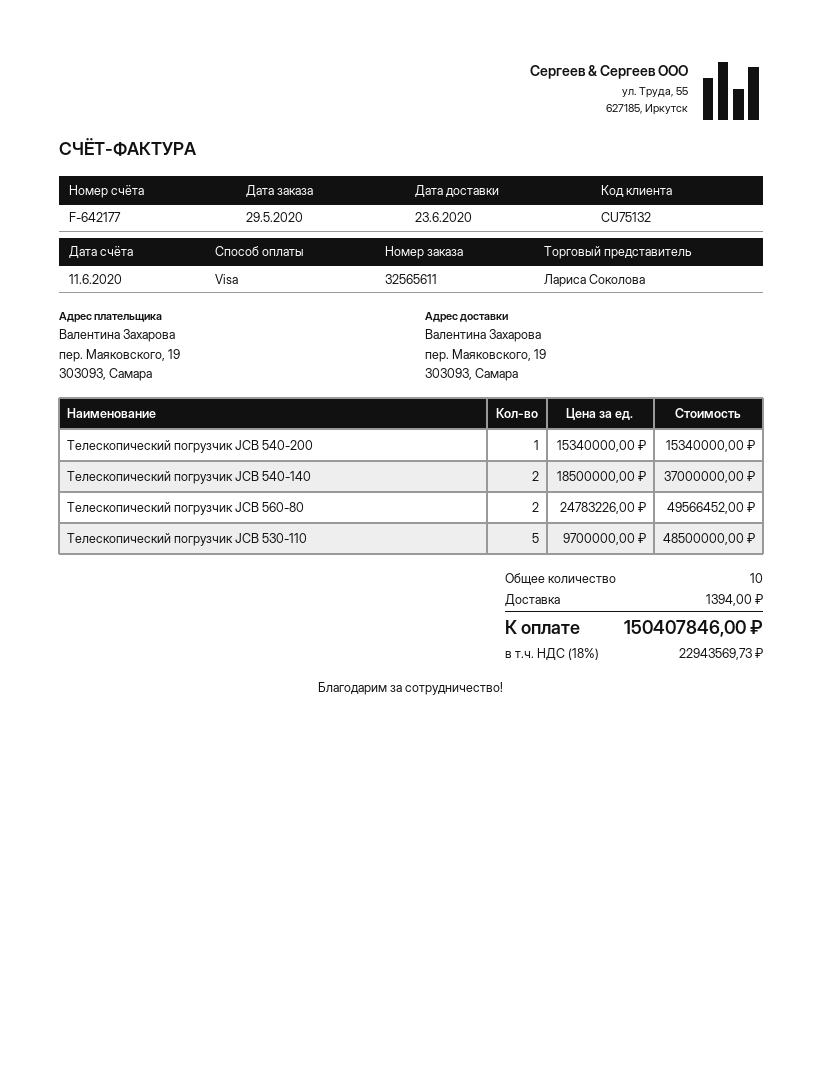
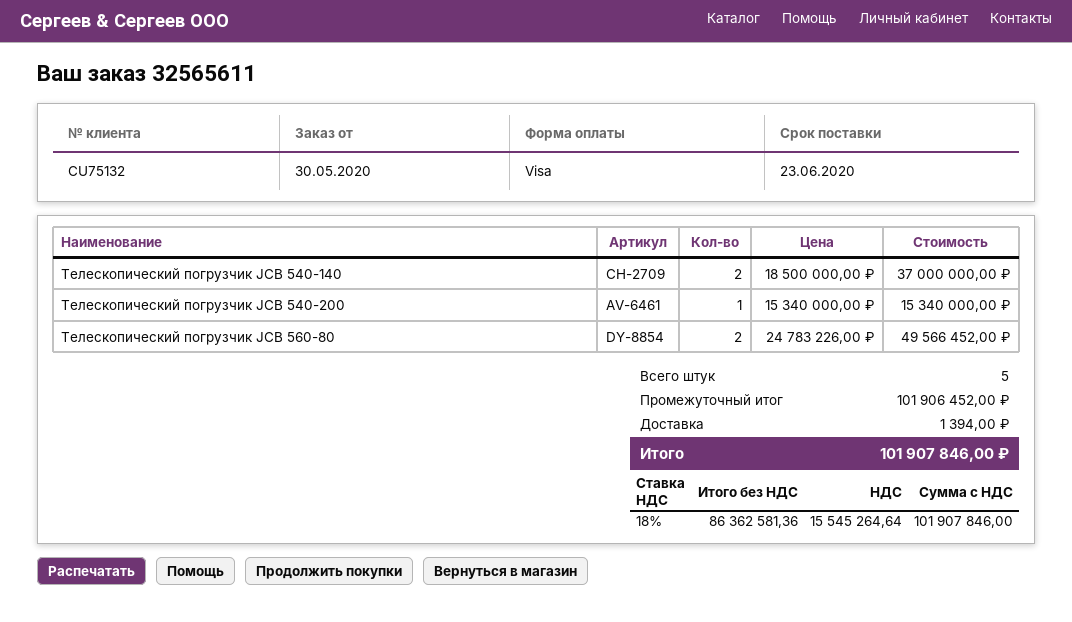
order date: 2020-05-29 -> 2020-05-30
Телескопический погрузчик JCB 530-110: 5 x 9700000.00 = 48500000.00 -> none
total quantity: 10 -> 5
tax: 18% = 22943569.73 -> 18% = 15545264.64
total: 150407846.00 -> 101907846.00

